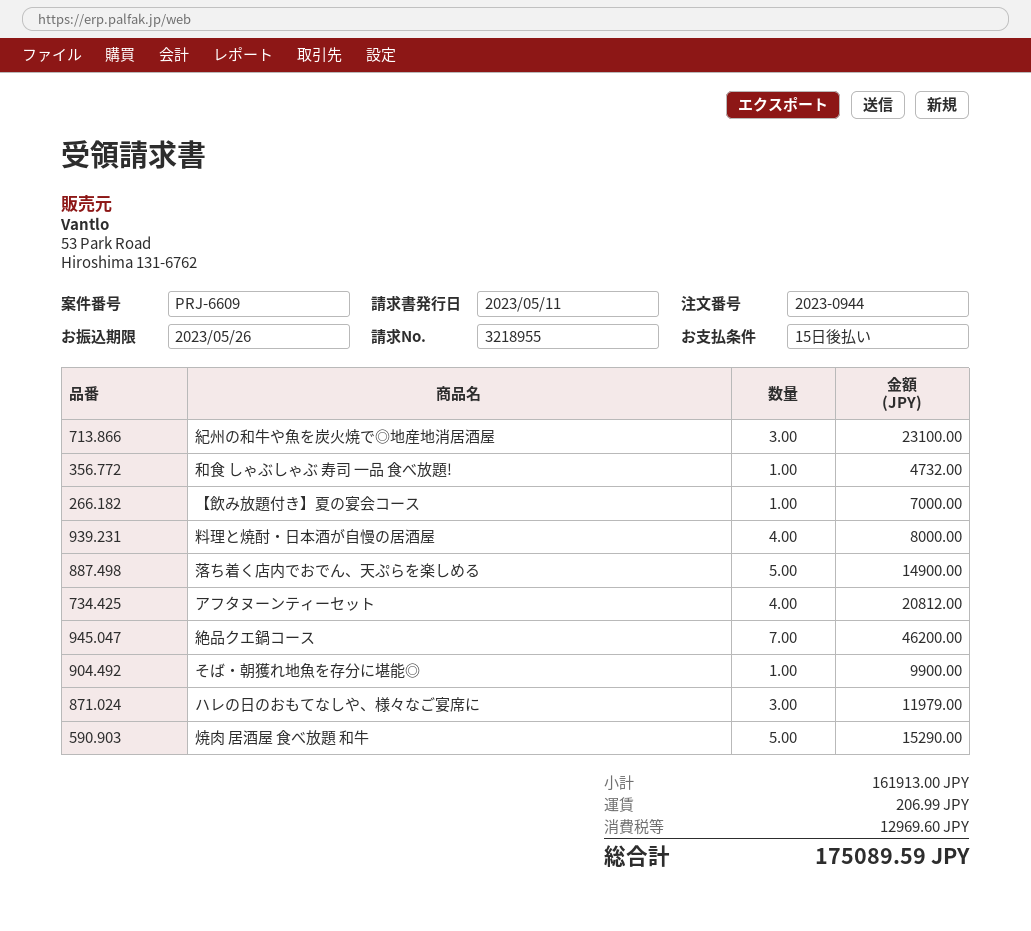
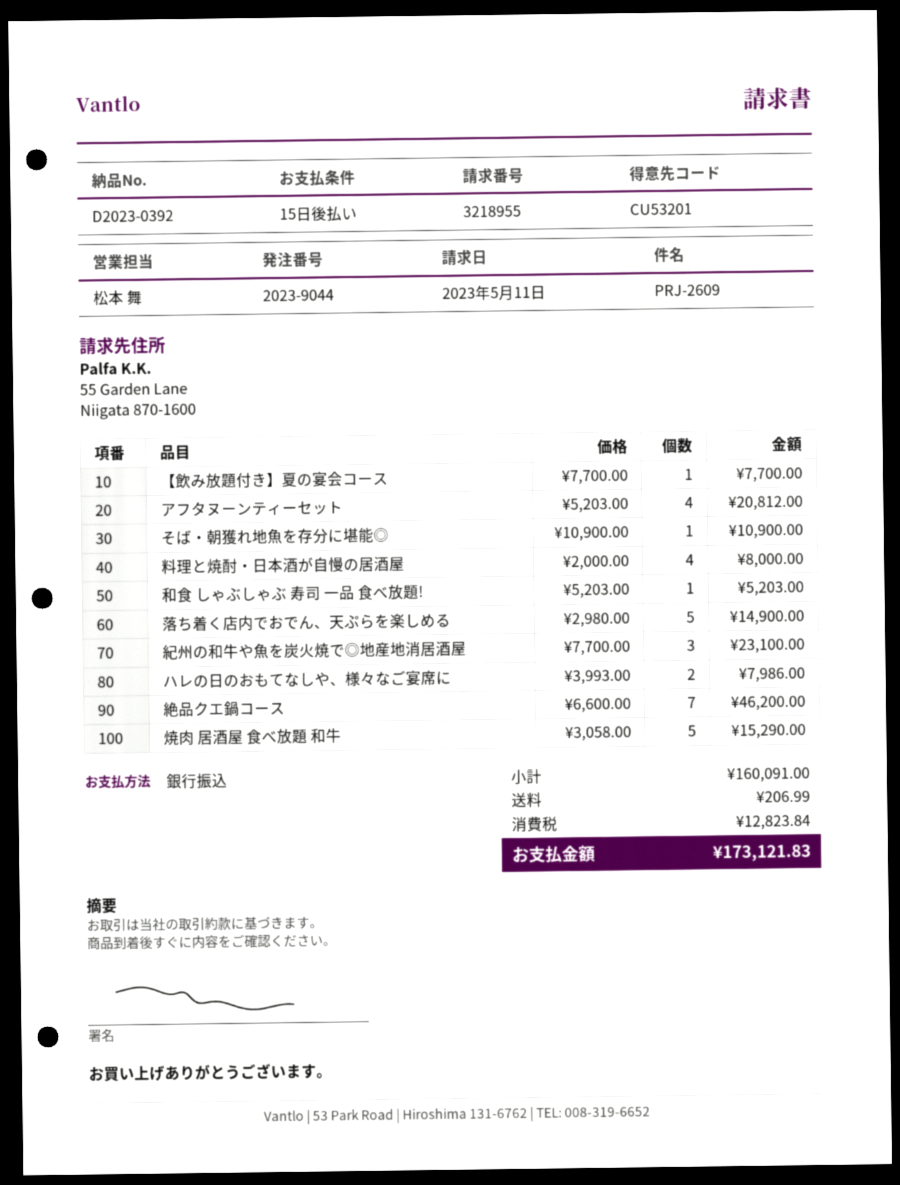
order number: 2023-0944 -> 2023-9044
reference: PRJ-6609 -> PRJ-2609
和食 しゃぶしゃぶ 寿司 一品 食べ放題!: 1 for 4732.00 -> 1 for 5203.00
【飲み放題付き】夏の宴会コース: 1 for 7000.00 -> 1 for 7700.00
そば・朝獲れ地魚を存分に堪能◎: 1 for 9900.00 -> 1 for 10900.00
ハレの日のおもてなしや、様々なご宴席に: 3 for 11979.00 -> 2 for 7986.00
subtotal: 161913.00 -> 160091.00
tax: 12969.60 -> 12823.84
total: 175089.59 -> 173121.83

